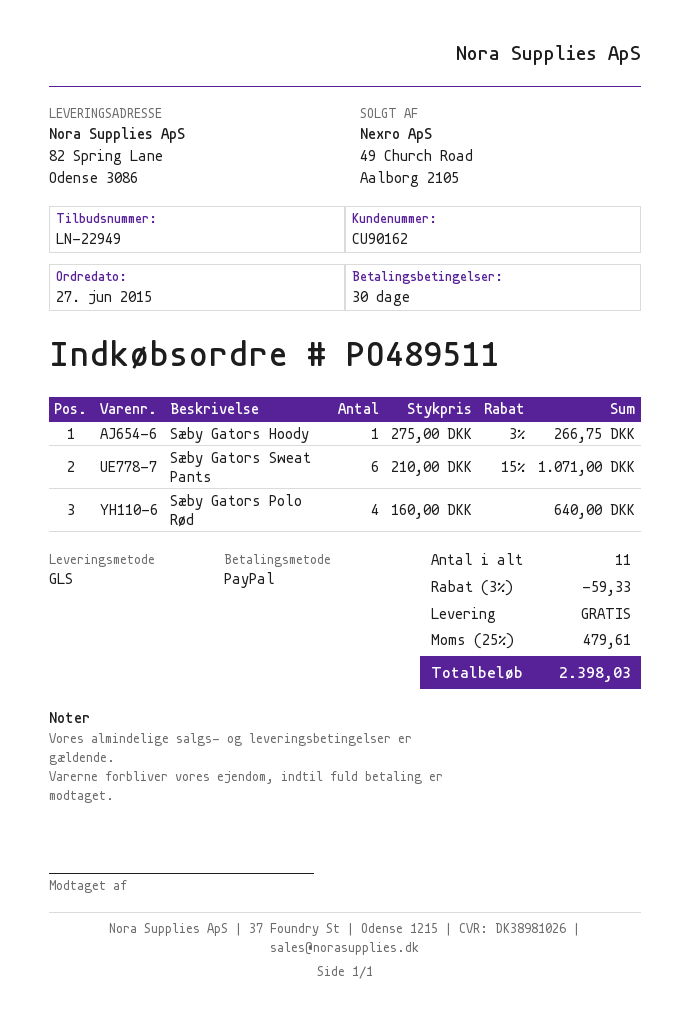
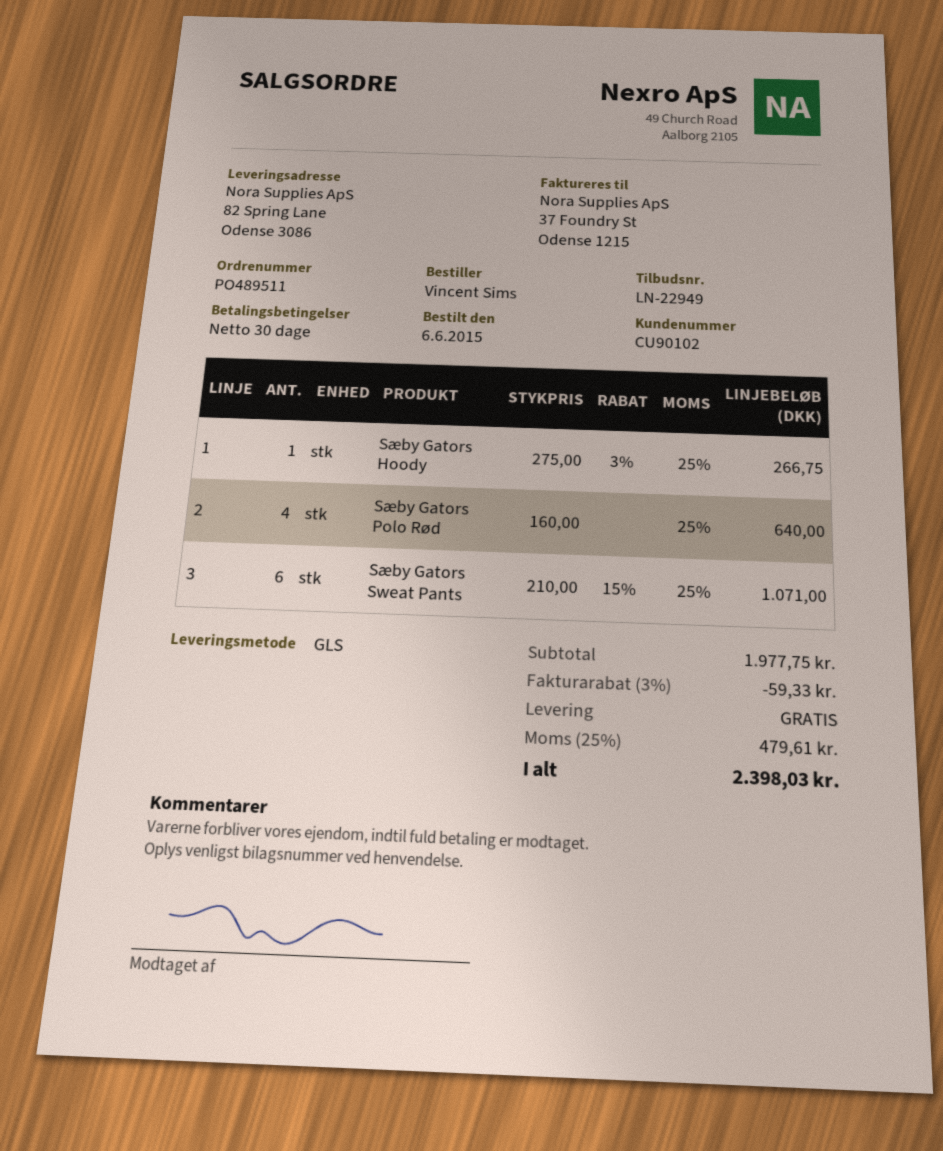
order date: 2015-06-27 -> 2015-06-06
customer number: CU90162 -> CU90102

